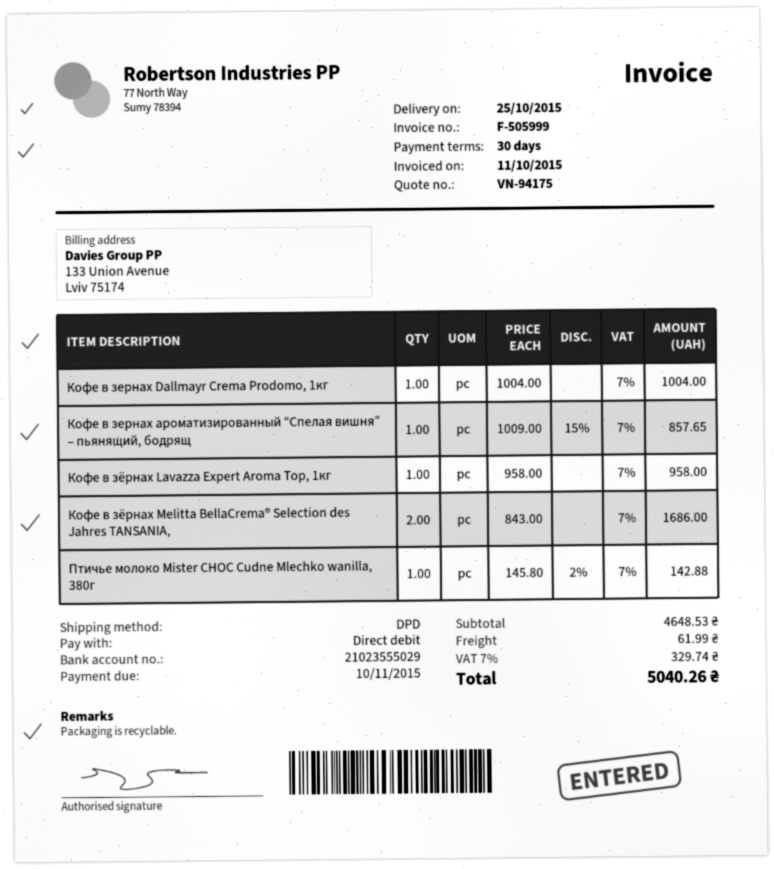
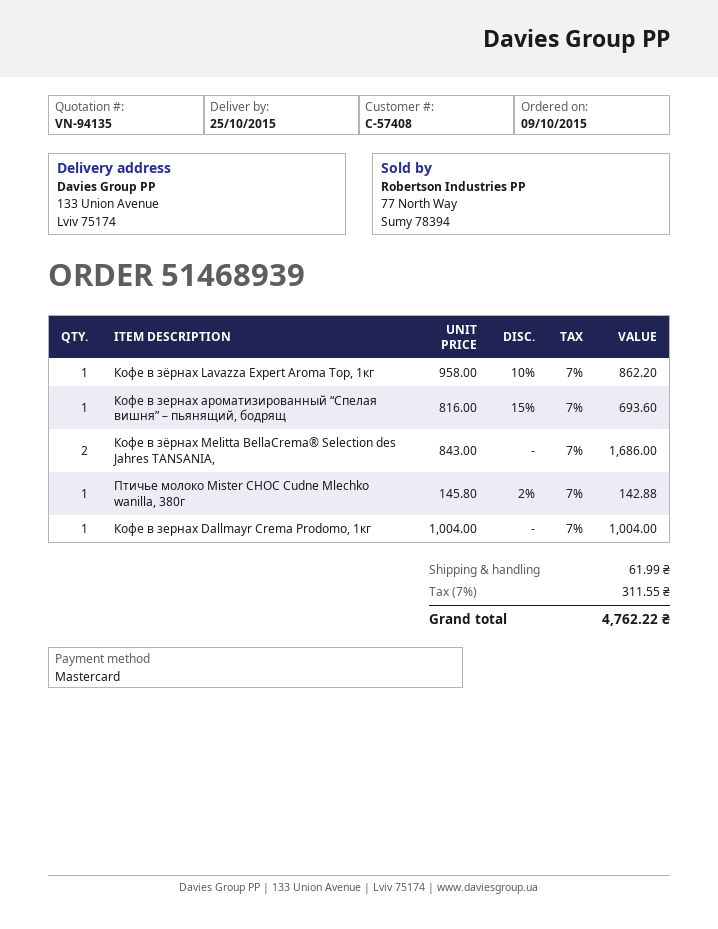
quote number: VN-94175 -> VN-94135
payment method: direct debit -> Mastercard
Кофе в зернах ароматизированный “Спелая вишня” – пьянящий, бодрящ: 1 x 1009.00 - 15% = 857.65 -> 1 x 816.00 - 15% = 693.60
Кофе в зёрнах Lavazza Expert Aroma Top, 1кг: 1 x 958.00 = 958.00 -> 1 x 958.00 - 10% = 862.20
tax: 7% = 329.74 -> 7% = 311.55
total: 5040.26 -> 4762.22

